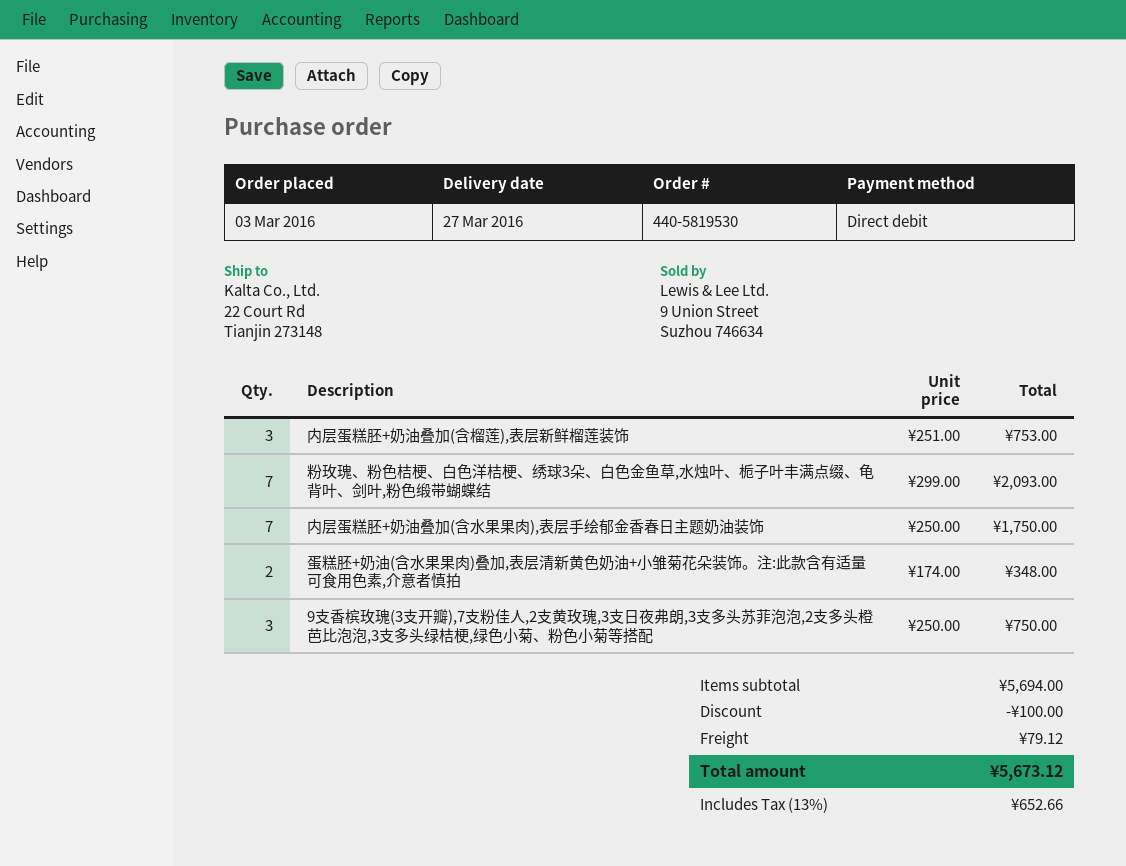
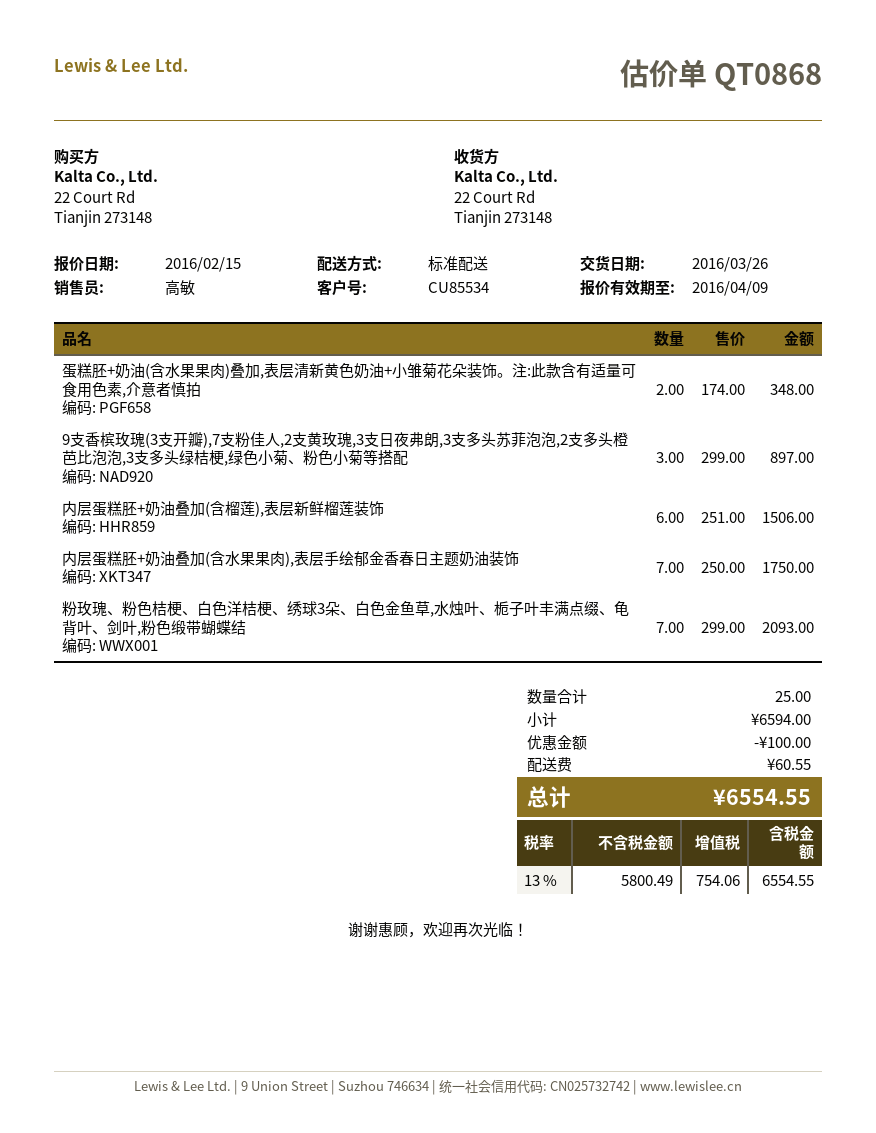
delivery date: 2016-03-27 -> 2016-03-26
内层蛋糕胚+奶油叠加(含榴莲),表层新鲜榴莲装饰: 3 x 251.00 = 753.00 -> 6 x 251.00 = 1506.00
9支香槟玫瑰(3支开瓣),7支粉佳人,2支黄玫瑰,3支日夜弗朗,3支多头苏菲泡泡,2支多头橙芭比泡泡,3支多头绿桔梗,绿色小菊、粉色小菊等搭配: 3 x 250.00 = 750.00 -> 3 x 299.00 = 897.00
subtotal: 5694.00 -> 6594.00
shipping: 79.12 -> 60.55
tax: 13% = 652.66 -> 13% = 754.06
total: 5673.12 -> 6554.55

